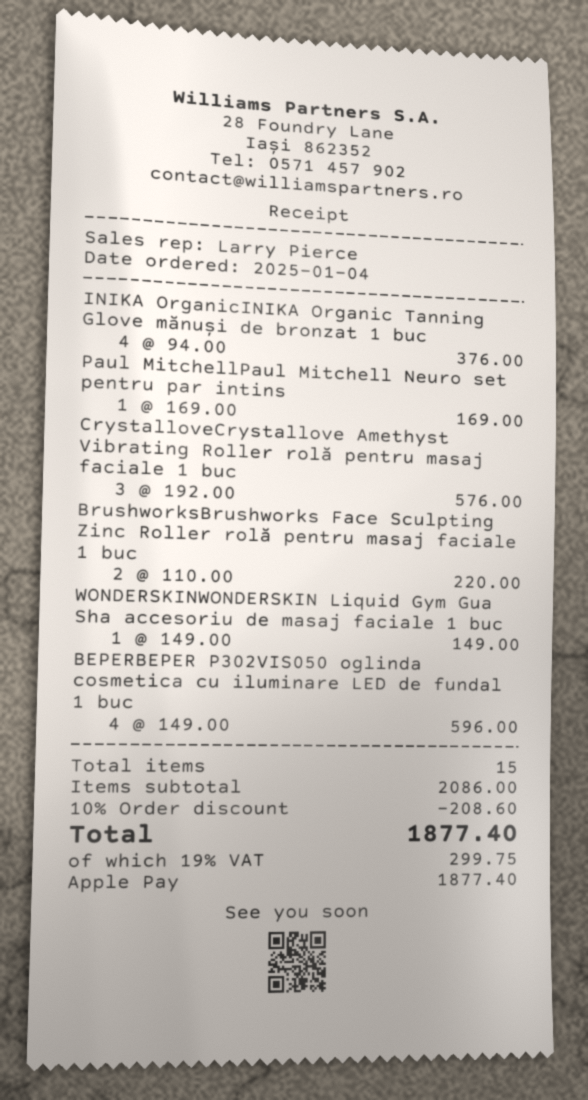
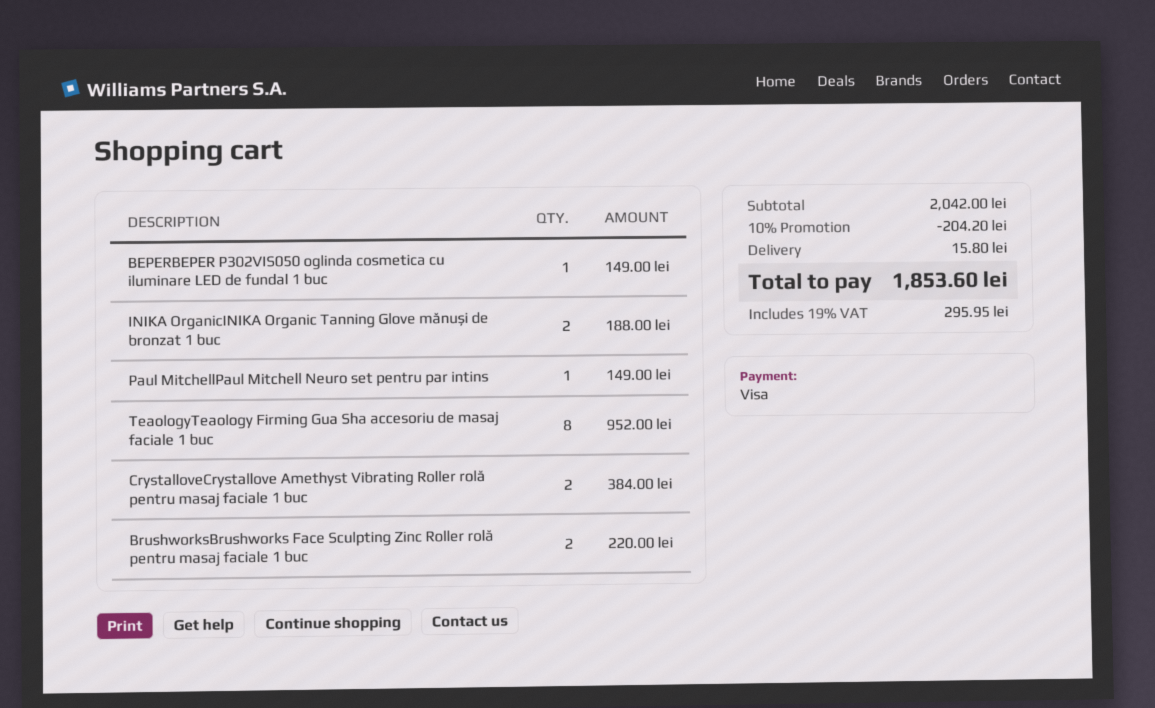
payment method: Apple Pay -> Visa
INIKA OrganicINIKA Organic Tanning Glove mănuși de bronzat 1 buc: 4 for 376.00 -> 2 for 188.00
Paul MitchellPaul Mitchell Neuro set pentru par intins: 1 for 169.00 -> 1 for 149.00
CrystalloveCrystallove Amethyst Vibrating Roller rolă pentru masaj faciale 1 buc: 3 for 576.00 -> 2 for 384.00
WONDERSKINWONDERSKIN Liquid Gym Gua Sha accesoriu de masaj faciale 1 buc: 1 for 149.00 -> none
BEPERBEPER P302VIS050 oglinda cosmetica cu iluminare LED de fundal 1 buc: 4 for 596.00 -> 1 for 149.00
TeaologyTeaology Firming Gua Sha accesoriu de masaj faciale 1 buc: none -> 8 for 952.00
subtotal: 2086.00 -> 2042.00
discount: 10% = 208.60 -> 10% = 204.20
shipping: none -> 15.80
tax: 19% = 299.75 -> 19% = 295.95
total: 1877.40 -> 1853.60

